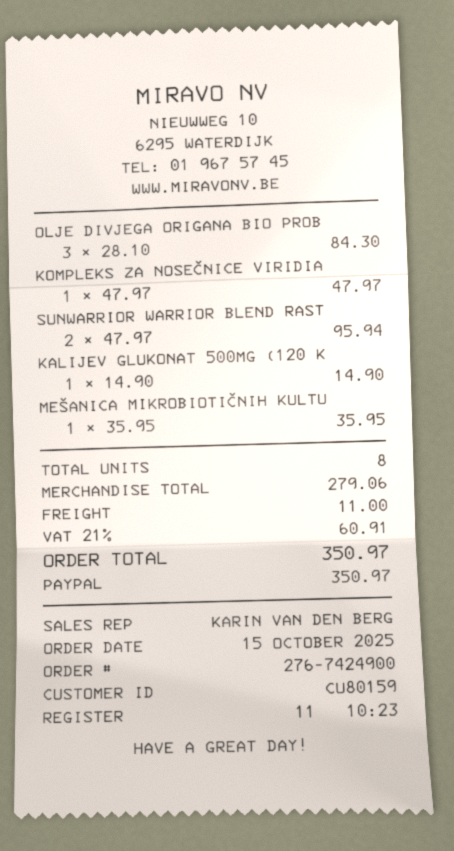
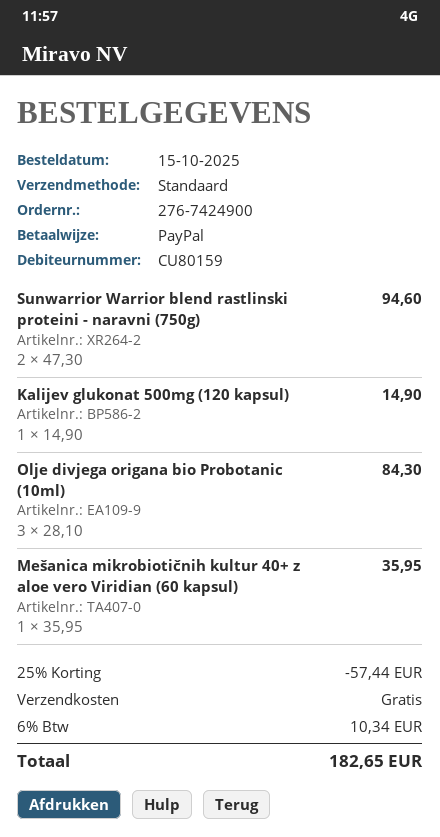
KOMPLEKS ZA NOSEČNICE VIRIDIA: 1 x 47.97 = 47.97 -> none
SUNWARRIOR WARRIOR BLEND RAST: 2 x 47.97 = 95.94 -> 2 x 47.30 = 94.60
discount: none -> 25% = 57.44
shipping: 11.00 -> 0.00
tax: 21% = 60.91 -> 6% = 10.34
total: 350.97 -> 182.65

